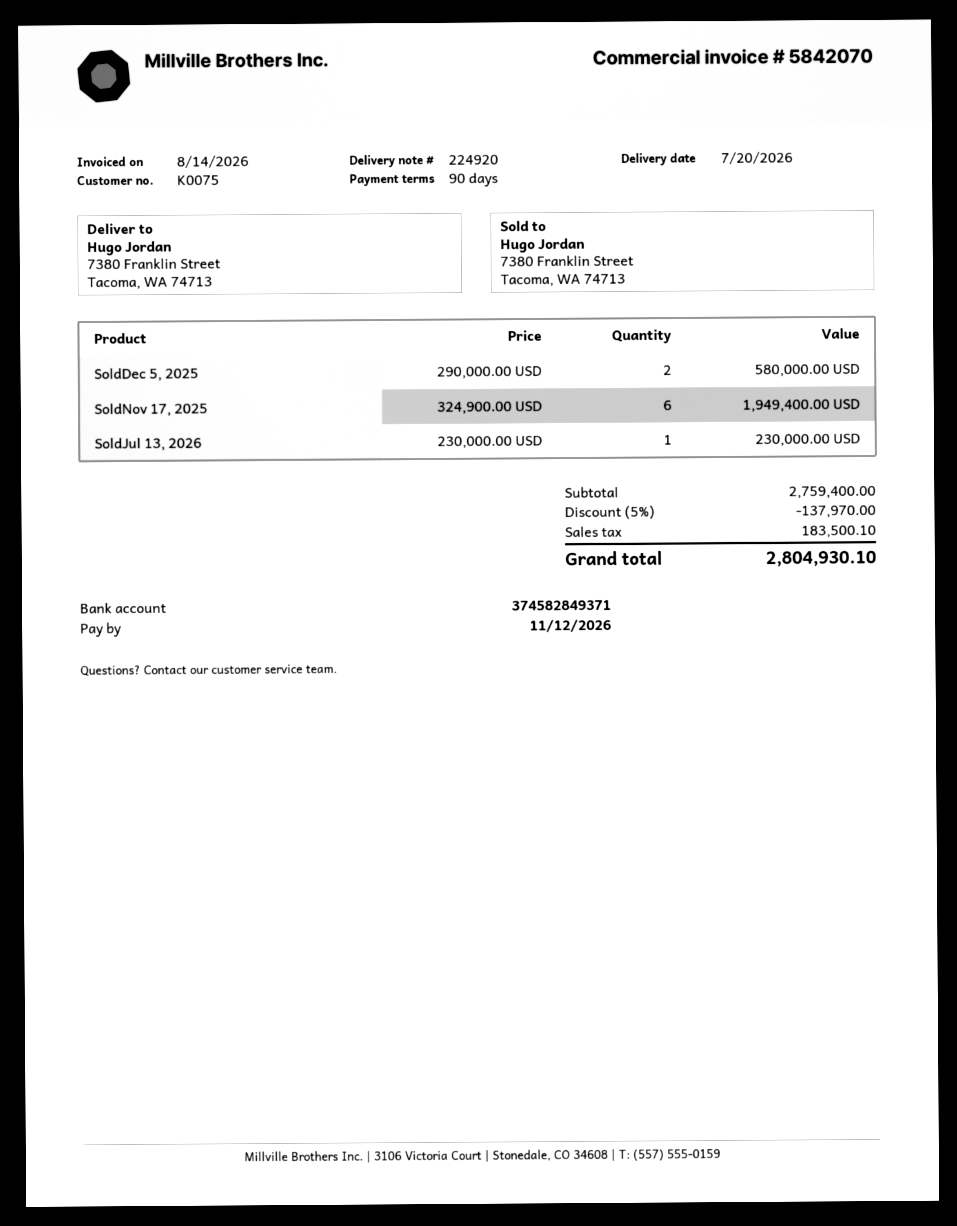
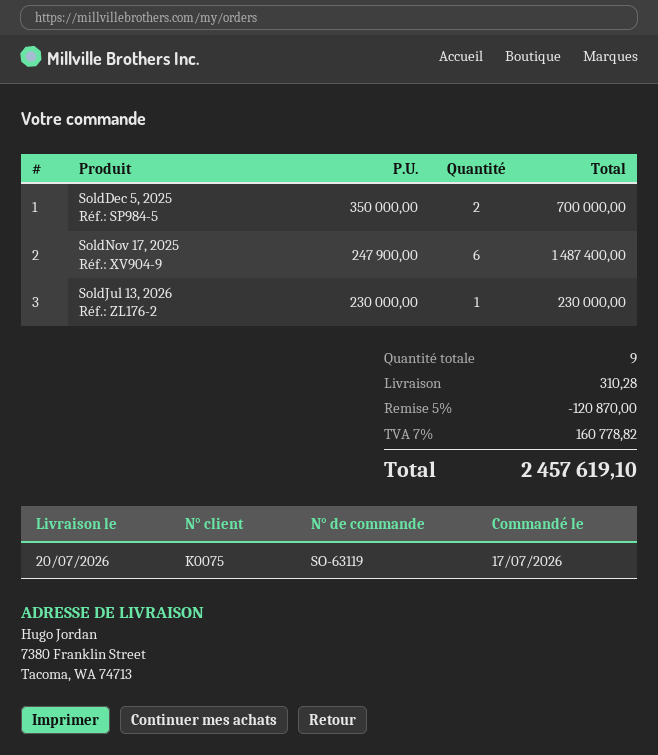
SoldDec 5, 2025: 2 x 290000.00 = 580000.00 -> 2 x 350000.00 = 700000.00
SoldNov 17, 2025: 6 x 324900.00 = 1949400.00 -> 6 x 247900.00 = 1487400.00
discount: 5% = 137970.00 -> 5% = 120870.00
shipping: none -> 310.28
tax: 183500.10 -> 160778.82
total: 2804930.10 -> 2457619.10

